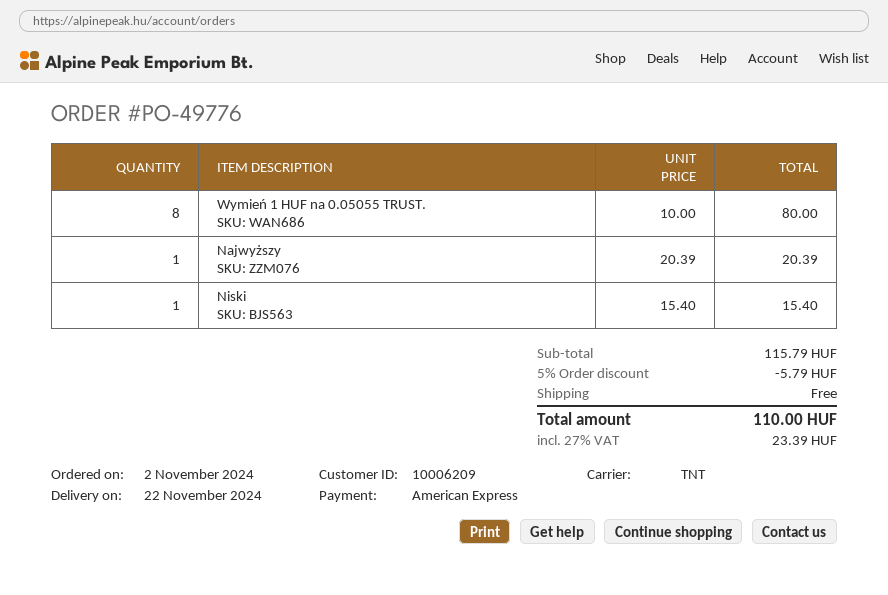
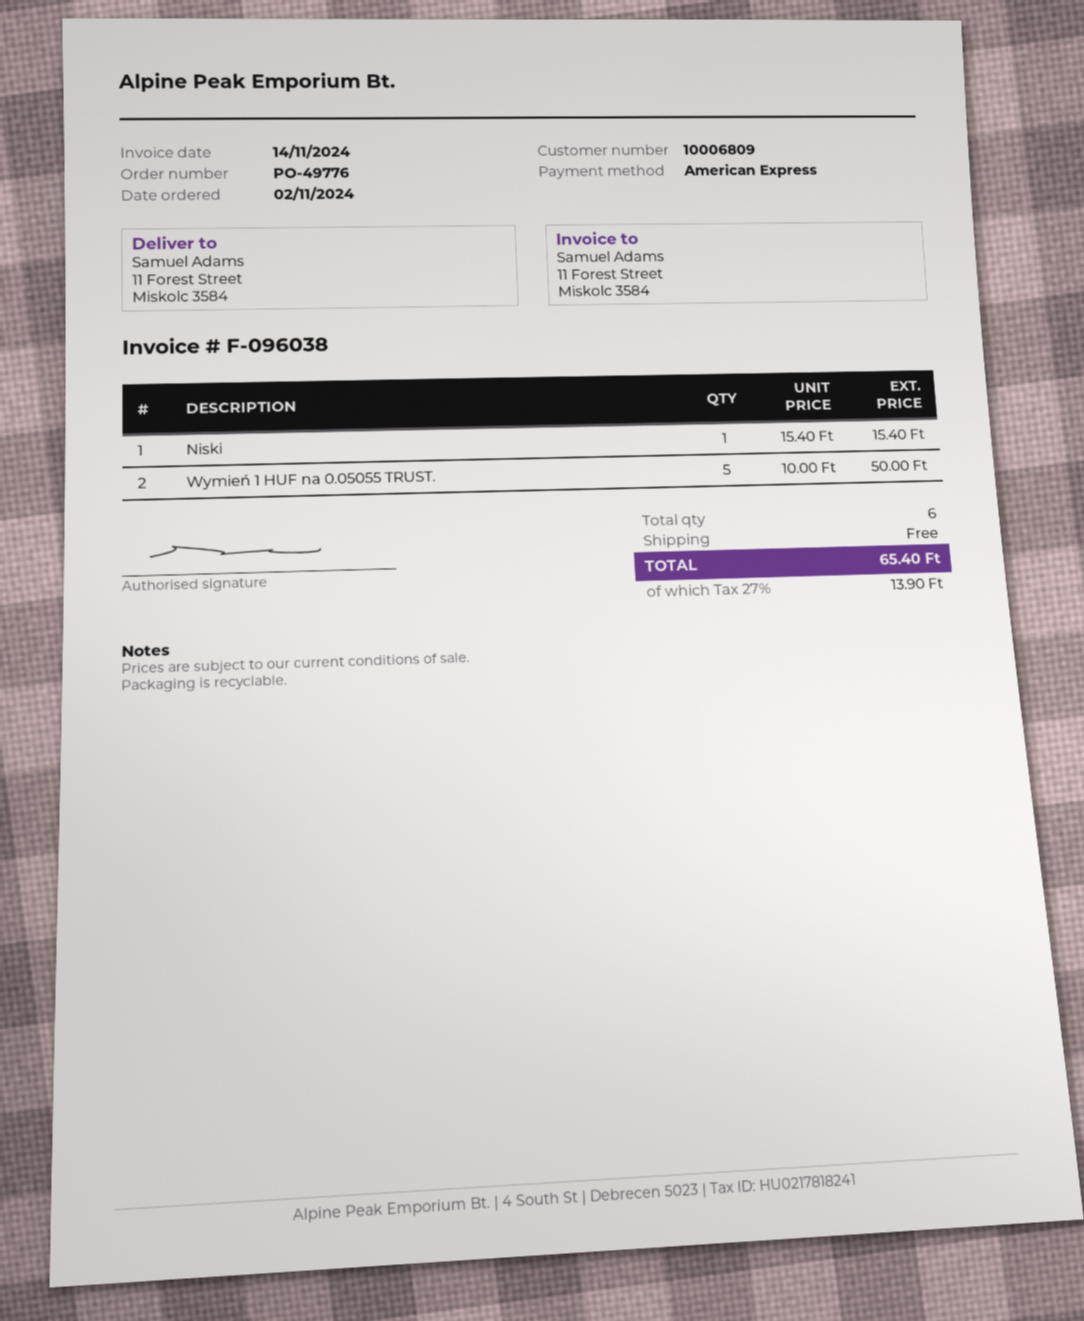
customer number: 10006209 -> 10006809
Wymień 1 HUF na 0.05055 TRUST.: 8 x 10.00 = 80.00 -> 5 x 10.00 = 50.00
Najwyższy: 1 x 20.39 = 20.39 -> none
discount: 5% = 5.79 -> none
tax: 27% = 23.39 -> 27% = 13.90
total: 110.00 -> 65.40

